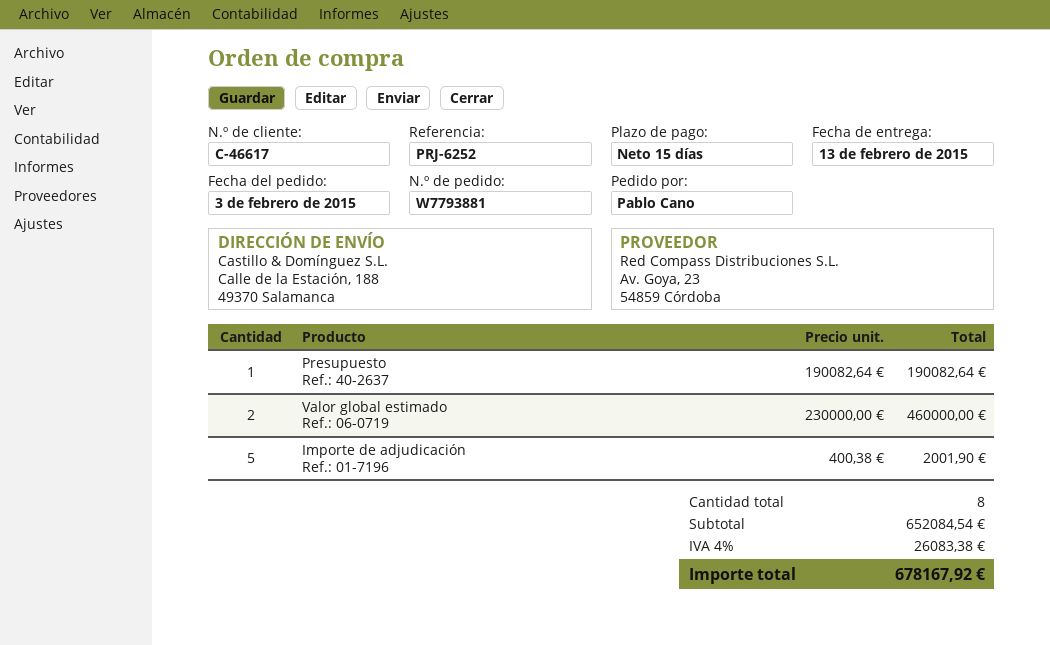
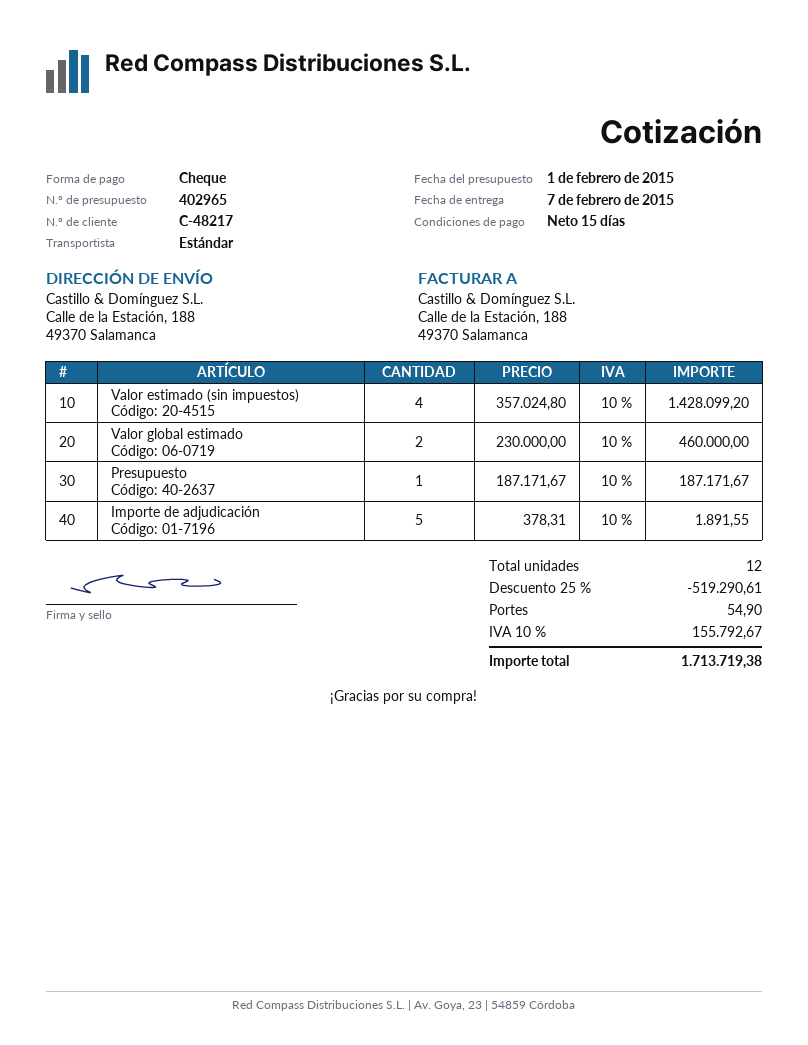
delivery date: 2015-02-13 -> 2015-02-07
customer number: C-46617 -> C-48217
Presupuesto: 1 x 190082.64 = 190082.64 -> 1 x 187171.67 = 187171.67
Importe de adjudicación: 5 x 400.38 = 2001.90 -> 5 x 378.31 = 1891.55
Valor estimado (sin impuestos): none -> 4 x 357024.80 = 1428099.20
total quantity: 8 -> 12
discount: none -> 25% = 519290.61
shipping: none -> 54.90
tax: 4% = 26083.38 -> 10% = 155792.67
total: 678167.92 -> 1713719.38

